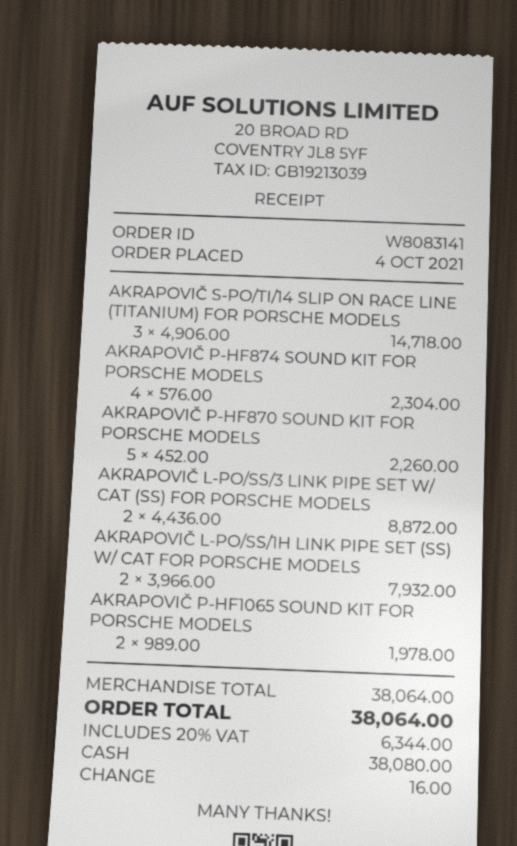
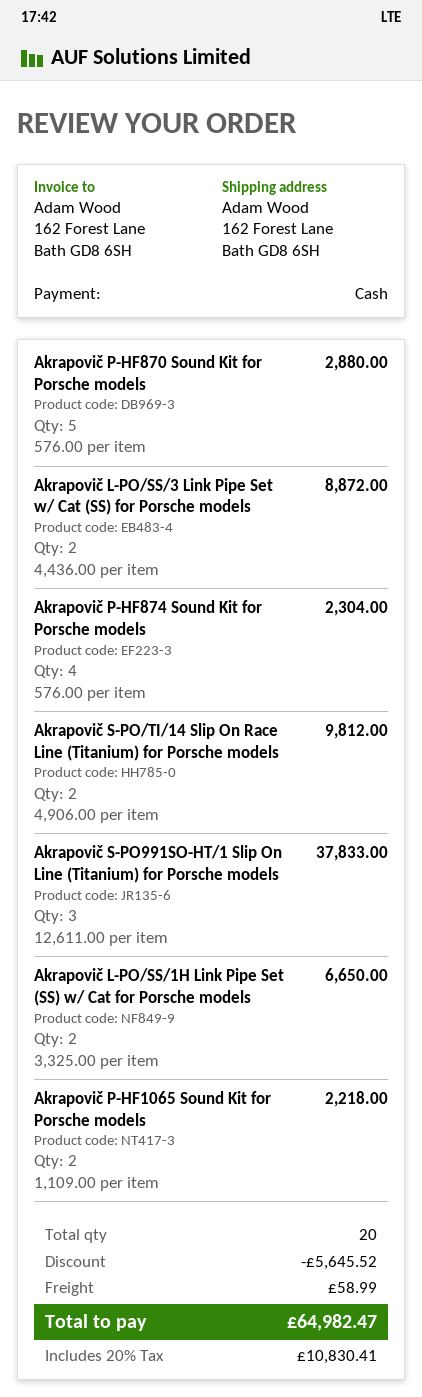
AKRAPOVIČ S-PO/TI/14 SLIP ON RACE LINE (TITANIUM) FOR PORSCHE MODELS: 3 x 4906.00 = 14718.00 -> 2 x 4906.00 = 9812.00
AKRAPOVIČ P-HF870 SOUND KIT FOR PORSCHE MODELS: 5 x 452.00 = 2260.00 -> 5 x 576.00 = 2880.00
AKRAPOVIČ L-PO/SS/1H LINK PIPE SET (SS) W/ CAT FOR PORSCHE MODELS: 2 x 3966.00 = 7932.00 -> 2 x 3325.00 = 6650.00
AKRAPOVIČ P-HF1065 SOUND KIT FOR PORSCHE MODELS: 2 x 989.00 = 1978.00 -> 2 x 1109.00 = 2218.00
Akrapovič S-PO991SO-HT/1 Slip On Line (Titanium) for Porsche models: none -> 3 x 12611.00 = 37833.00
discount: none -> 5645.52
shipping: none -> 58.99
tax: 20% = 6344.00 -> 20% = 10830.41
total: 38064.00 -> 64982.47

